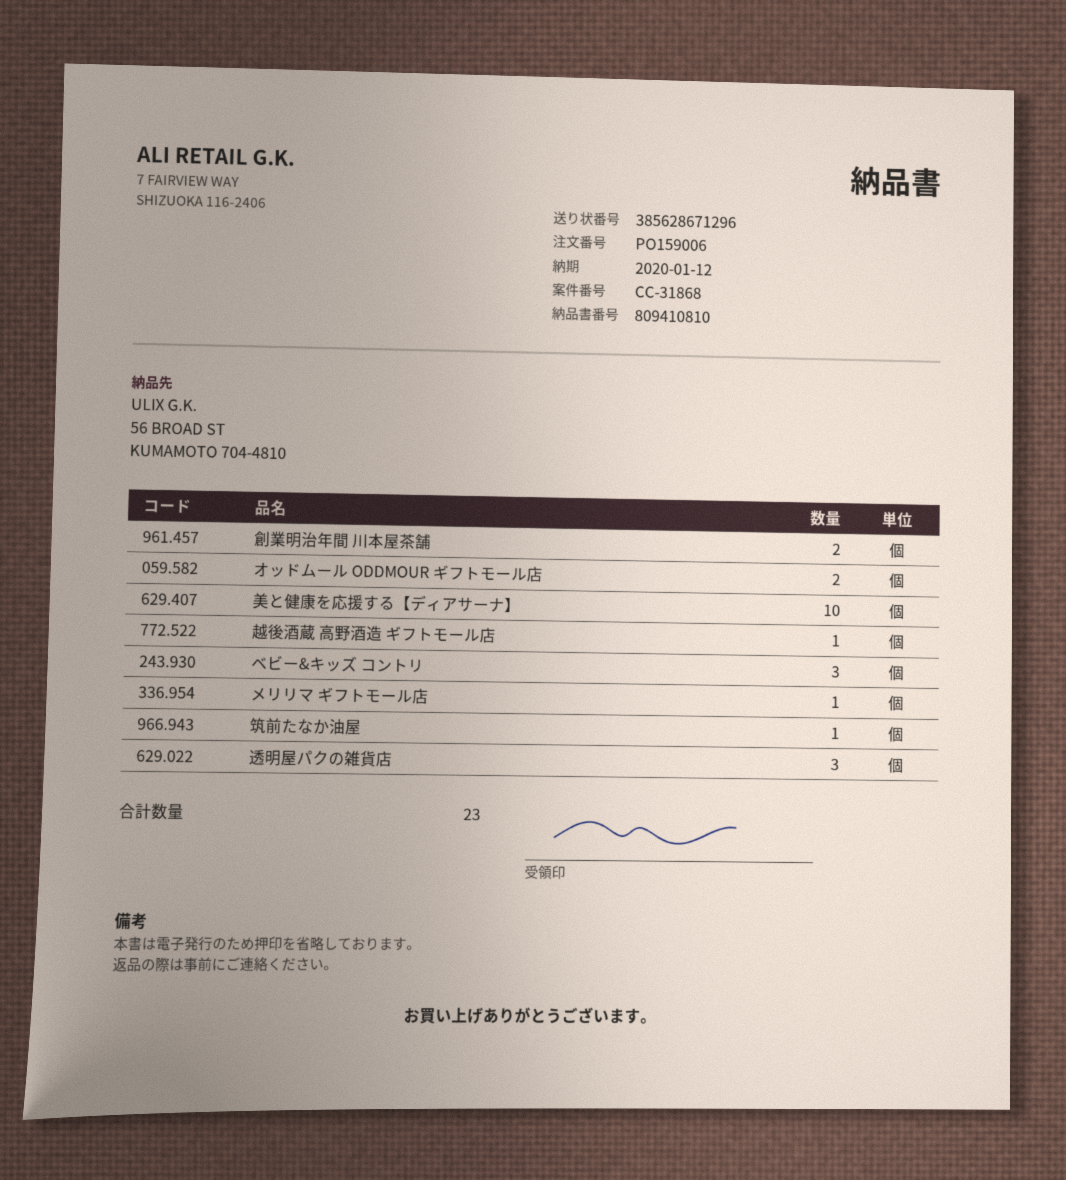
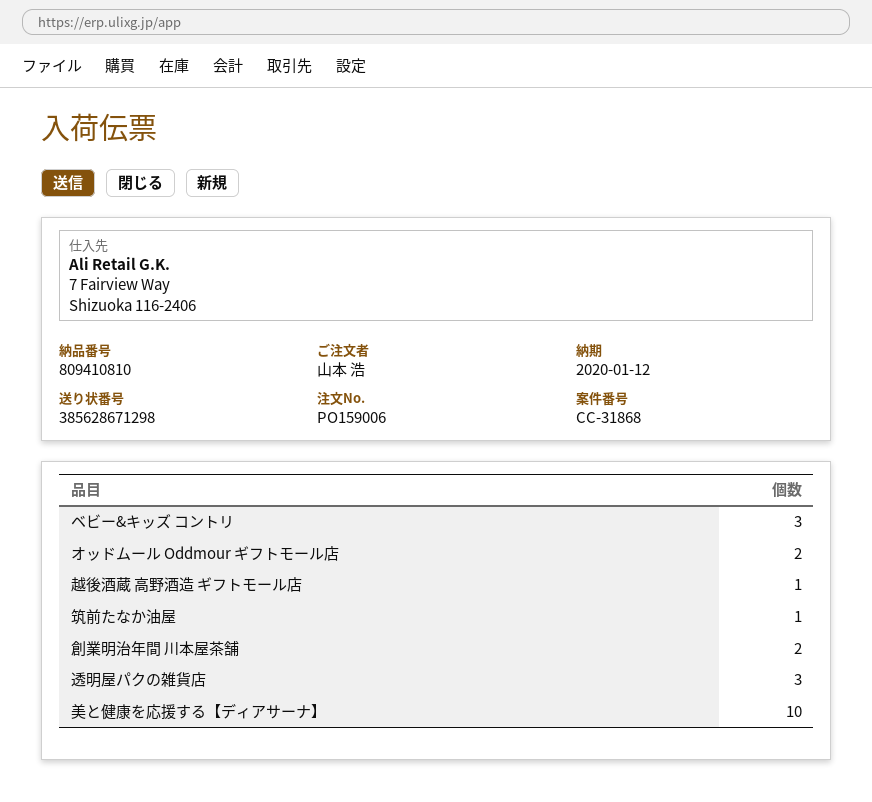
tracking number: 385628671296 -> 385628671298
メリリマ ギフトモール店: 1 -> none

